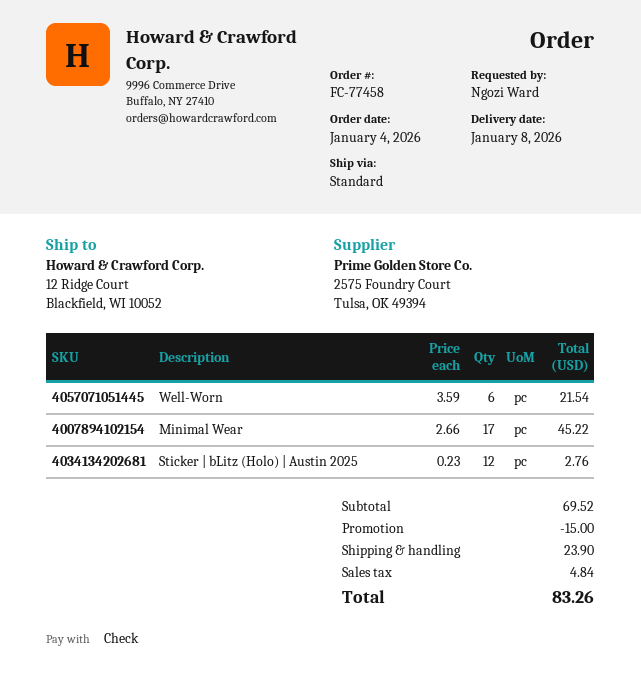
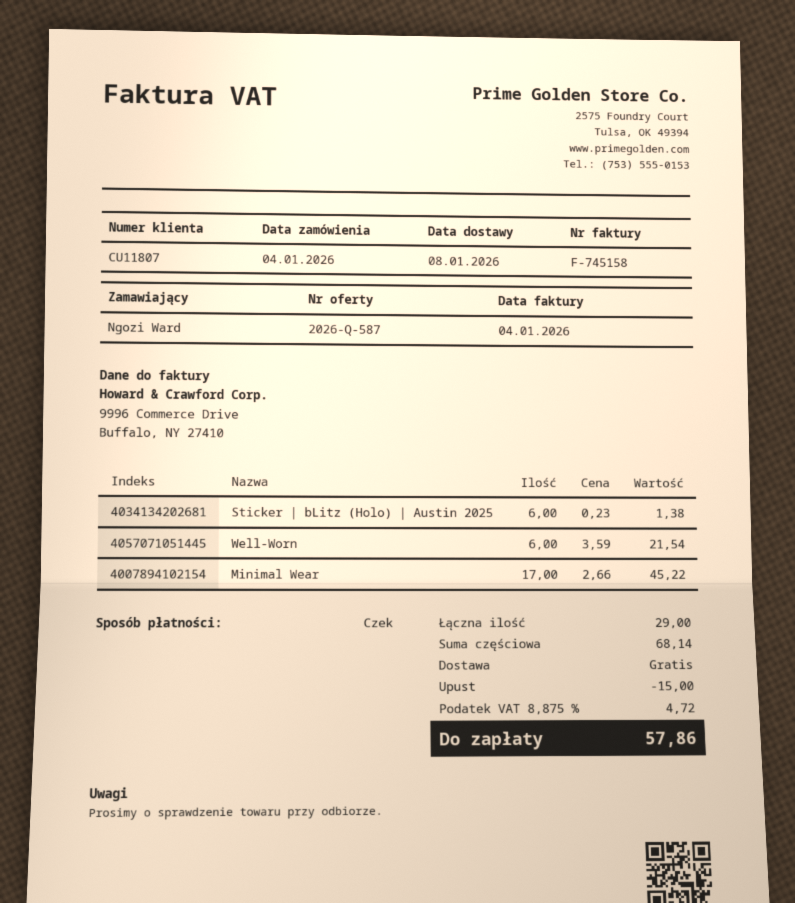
Sticker | bLitz (Holo) | Austin 2025: 12 x 0.23 = 2.76 -> 6 x 0.23 = 1.38
subtotal: 69.52 -> 68.14
shipping: 23.90 -> 0.00
tax: 4.84 -> 4.72
total: 83.26 -> 57.86

